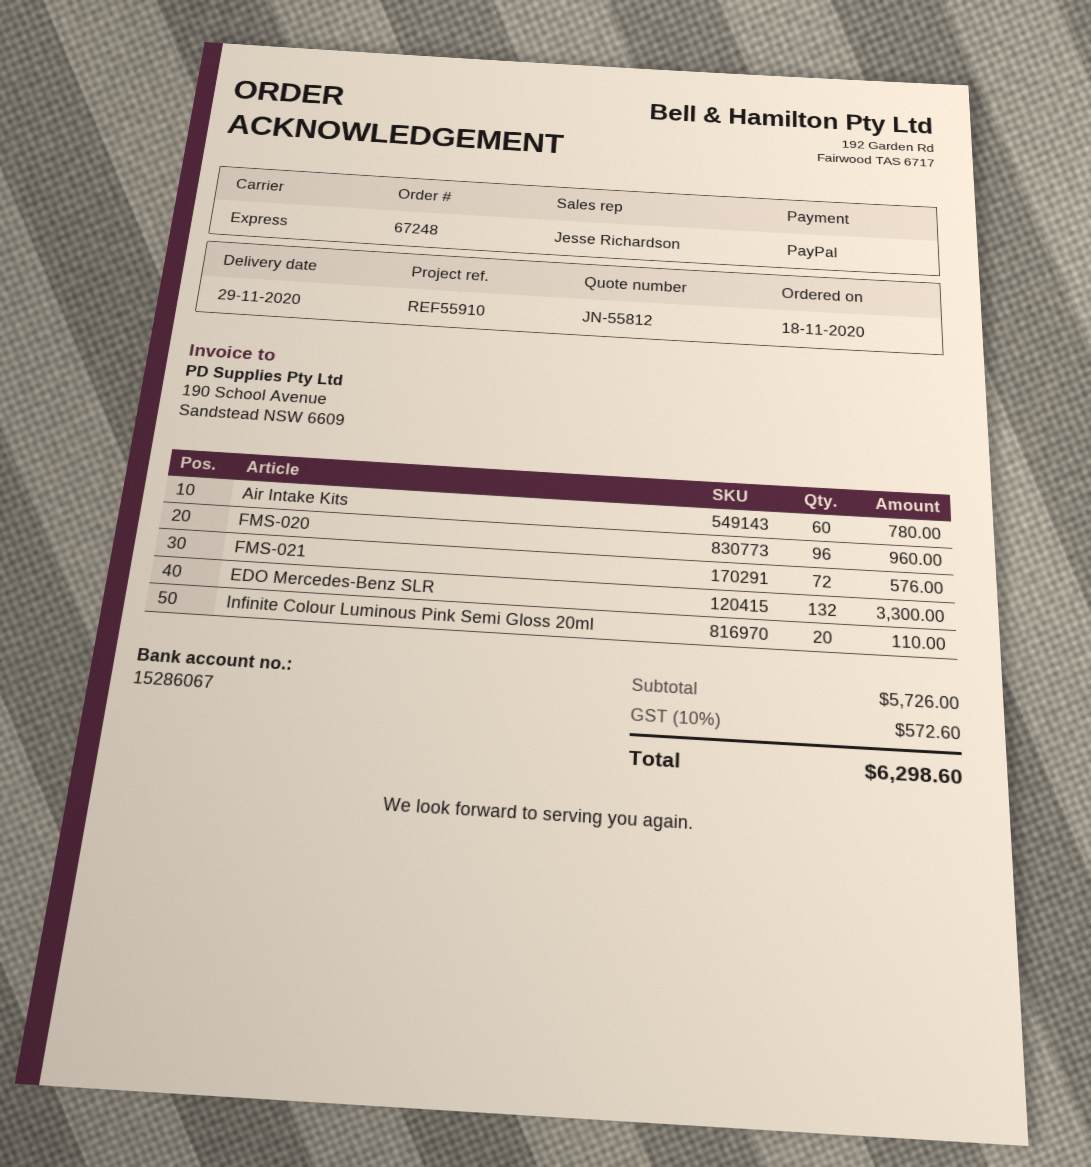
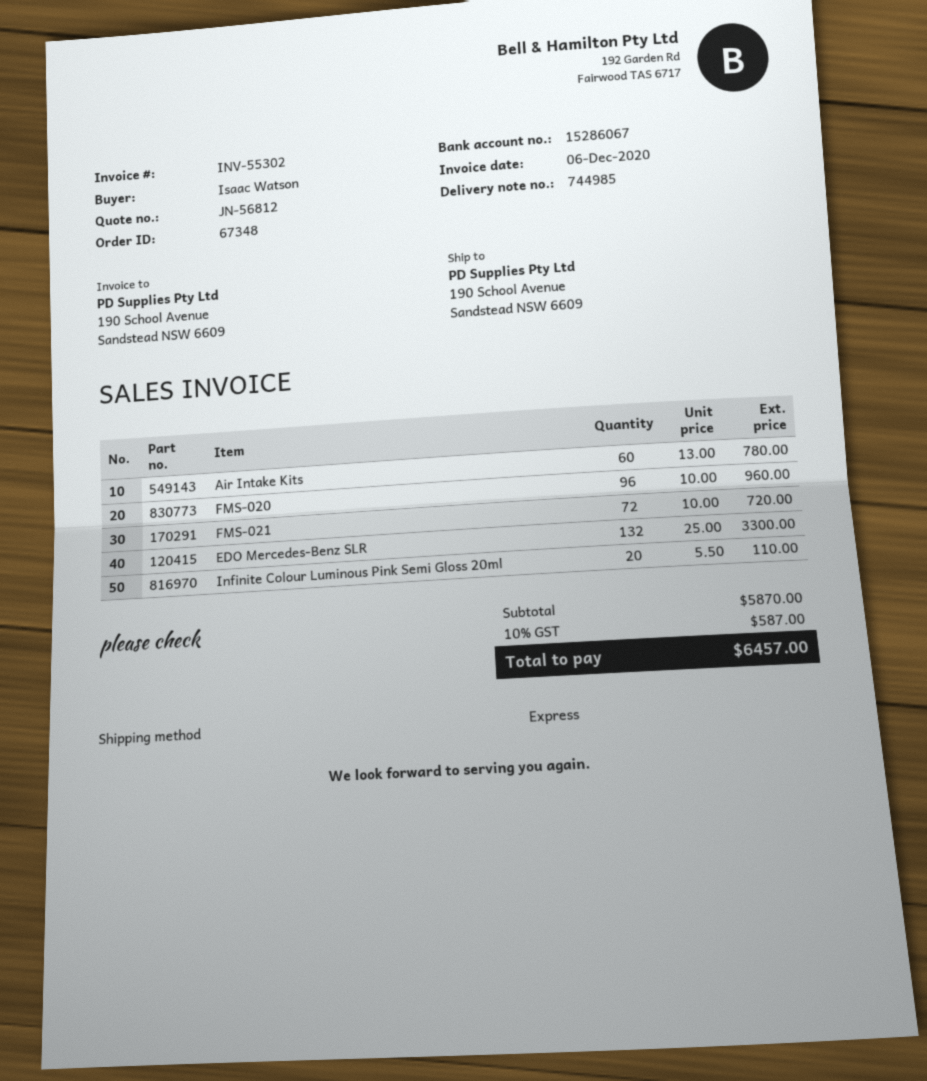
quote number: JN-55812 -> JN-56812
order number: 67248 -> 67348
FMS-021: 72 for 576.00 -> 72 for 720.00
subtotal: 5726.00 -> 5870.00
tax: 10% = 572.60 -> 10% = 587.00
total: 6298.60 -> 6457.00

